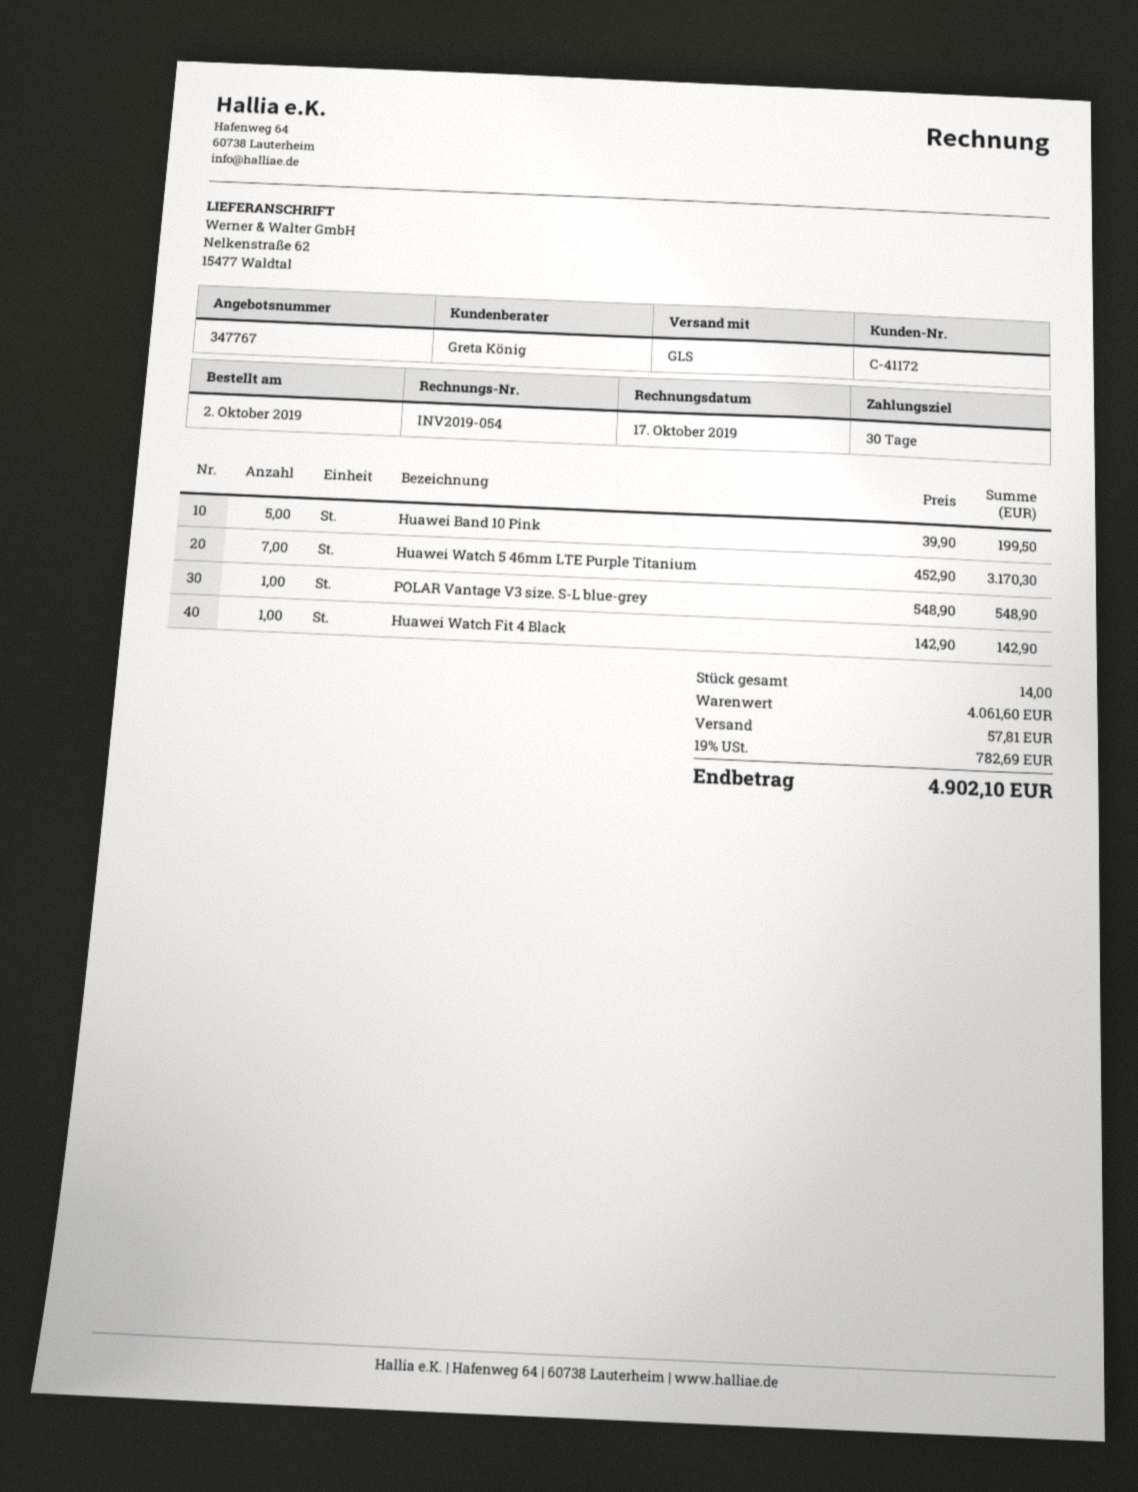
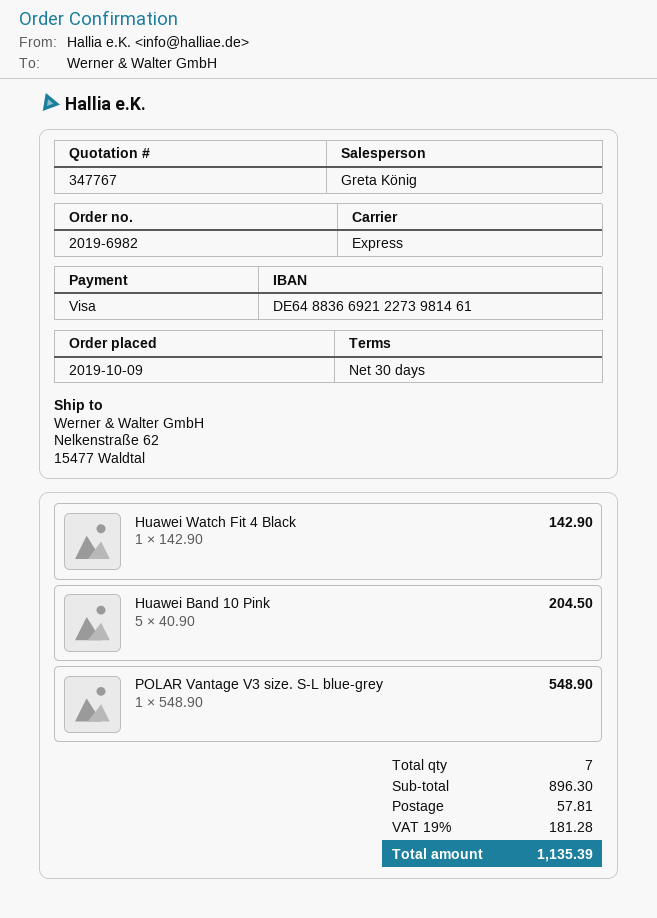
order date: 2019-10-02 -> 2019-10-09
shipping method: GLS -> express
Huawei Band 10 Pink: 5 x 39.90 = 199.50 -> 5 x 40.90 = 204.50
Huawei Watch 5 46mm LTE Purple Titanium: 7 x 452.90 = 3170.30 -> none
total quantity: 14 -> 7
subtotal: 4061.60 -> 896.30
tax: 19% = 782.69 -> 19% = 181.28
total: 4902.10 -> 1135.39

